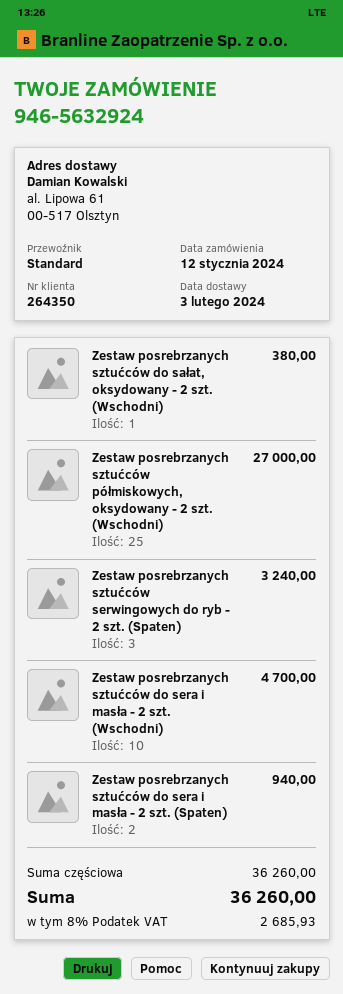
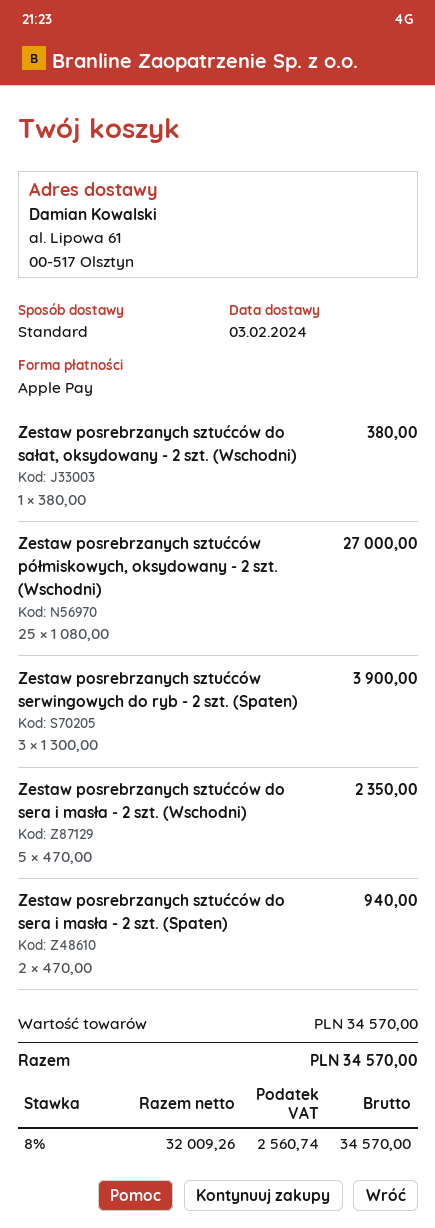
Zestaw posrebrzanych sztućców serwingowych do ryb - 2 szt. (Spaten): 3 for 3240.00 -> 3 for 3900.00
Zestaw posrebrzanych sztućców do sera i masła - 2 szt. (Wschodni): 10 for 4700.00 -> 5 for 2350.00
subtotal: 36260.00 -> 34570.00
tax: 8% = 2685.93 -> 8% = 2560.74
total: 36260.00 -> 34570.00

